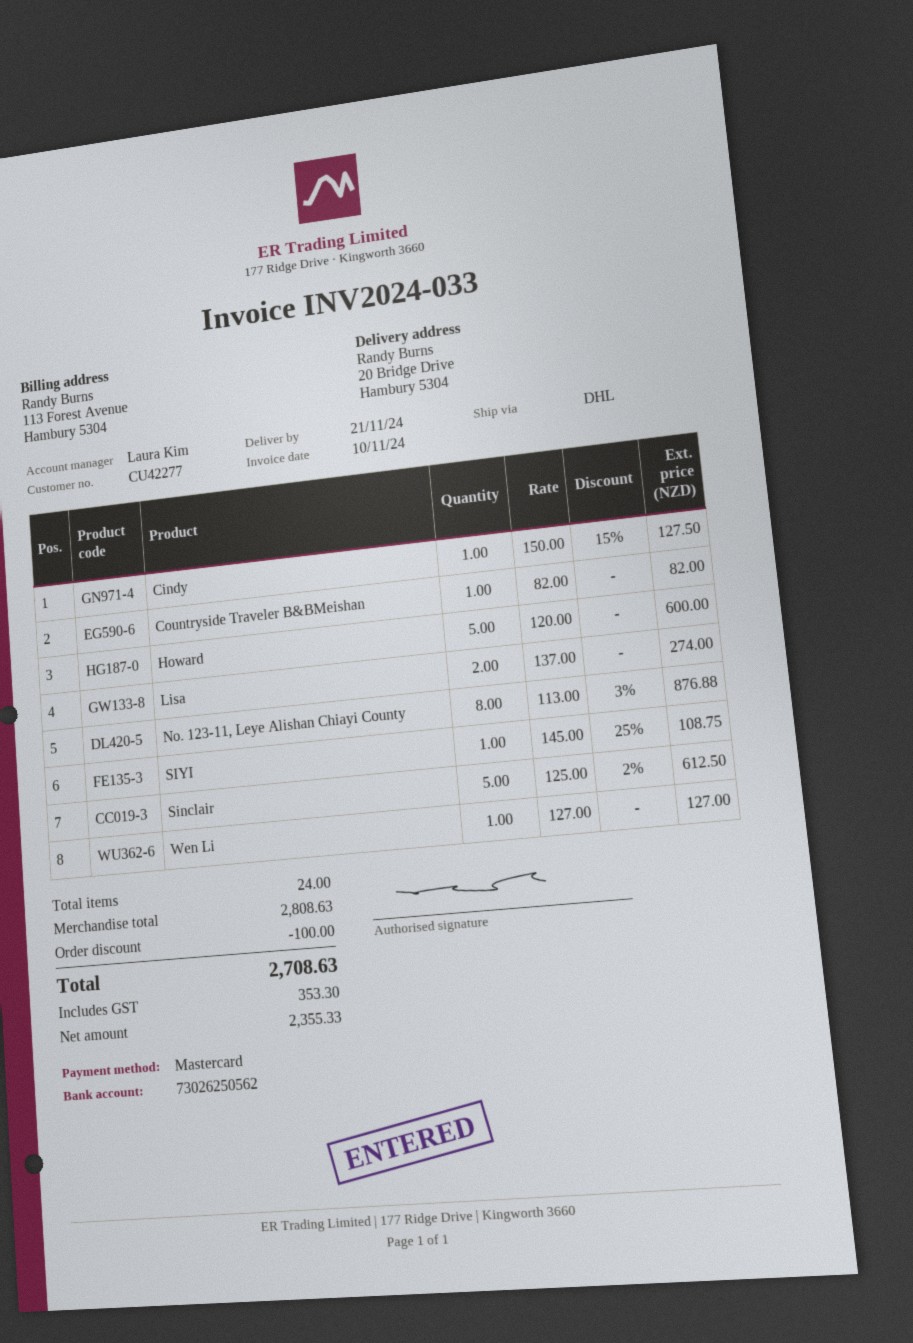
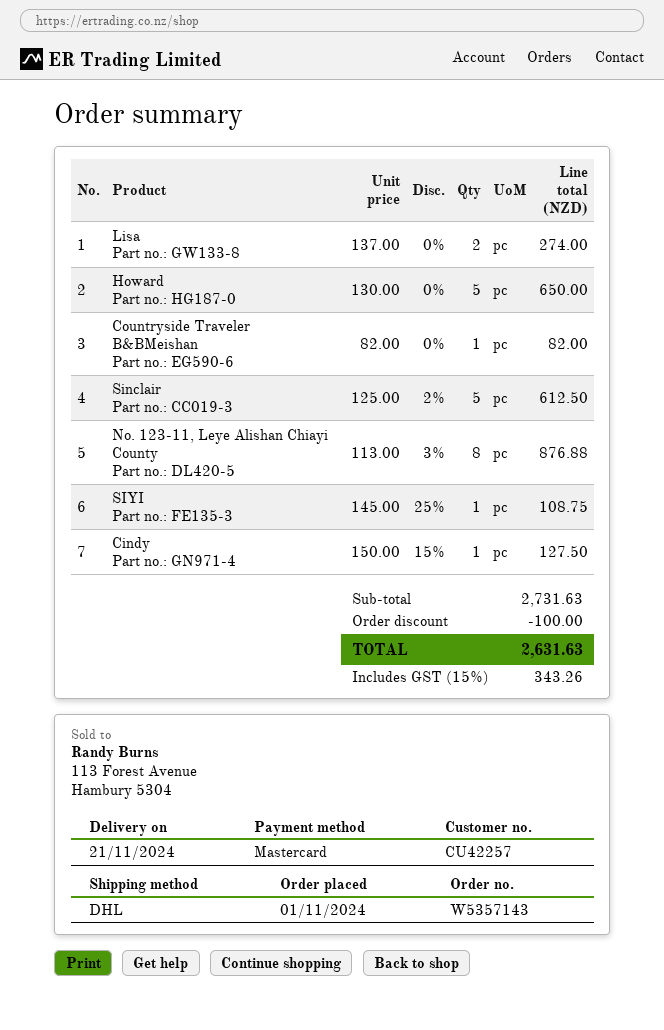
customer number: CU42277 -> CU42257
Howard: 5 x 120.00 = 600.00 -> 5 x 130.00 = 650.00
Wen Li: 1 x 127.00 = 127.00 -> none
subtotal: 2808.63 -> 2731.63
tax: 353.30 -> 343.26
total: 2708.63 -> 2631.63

